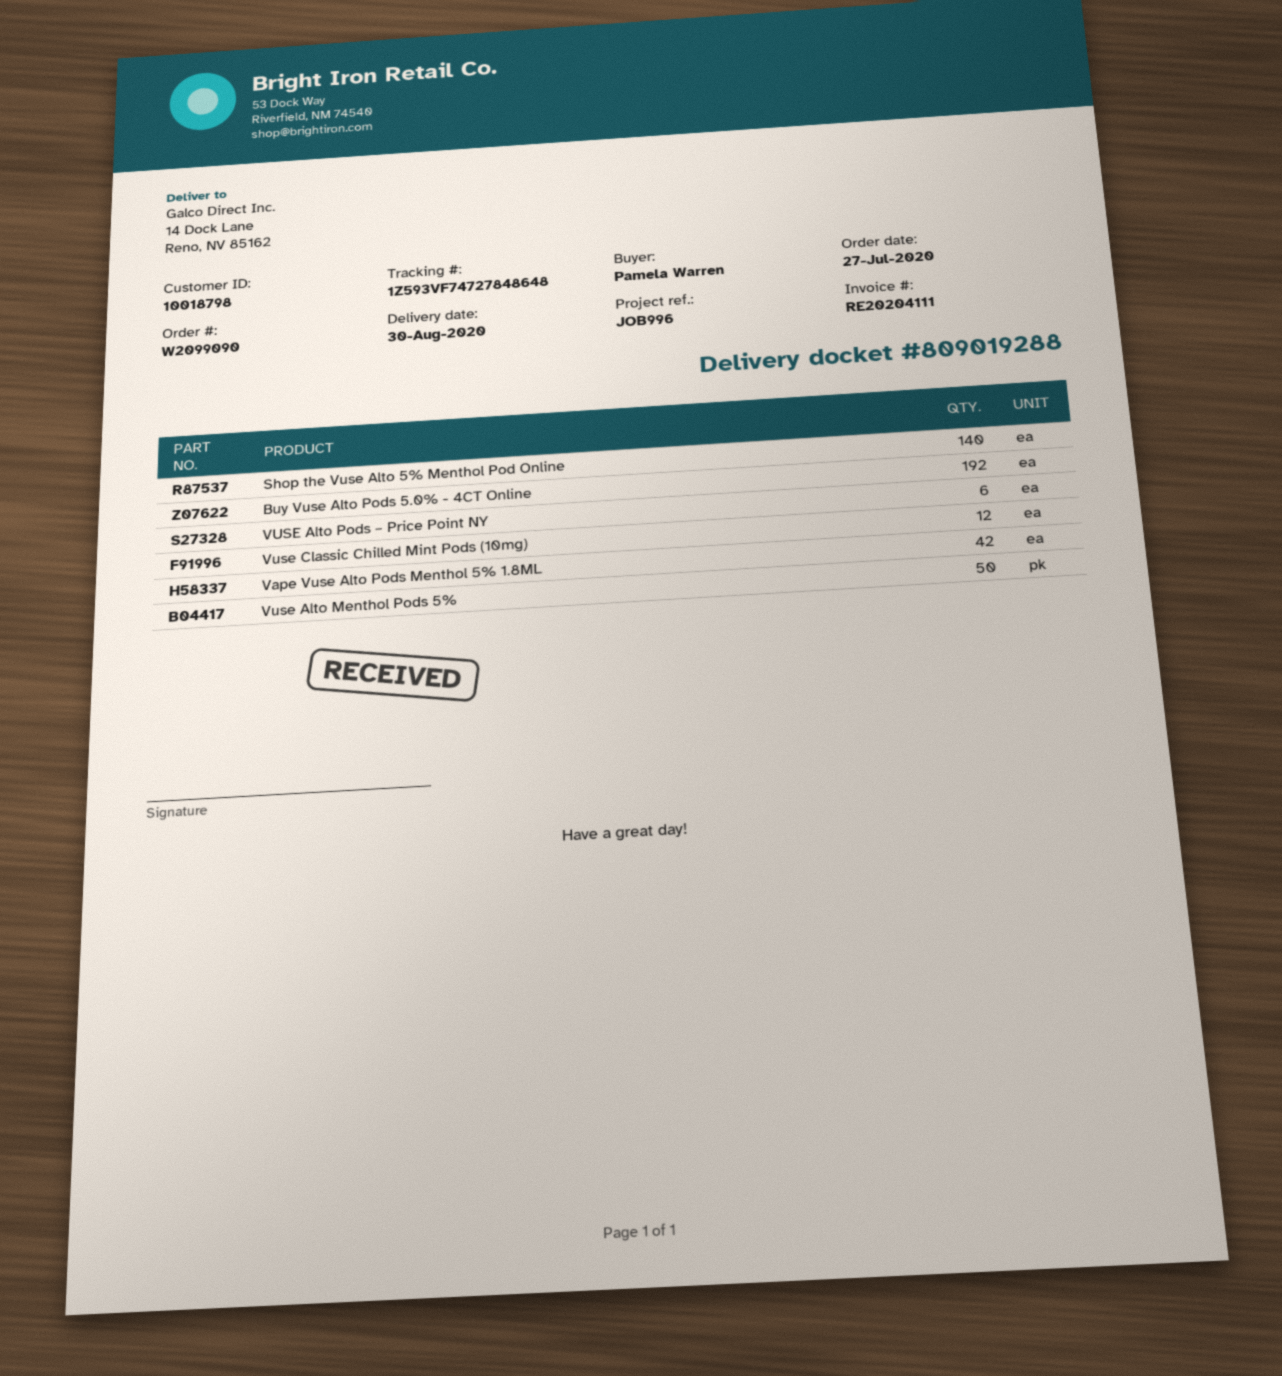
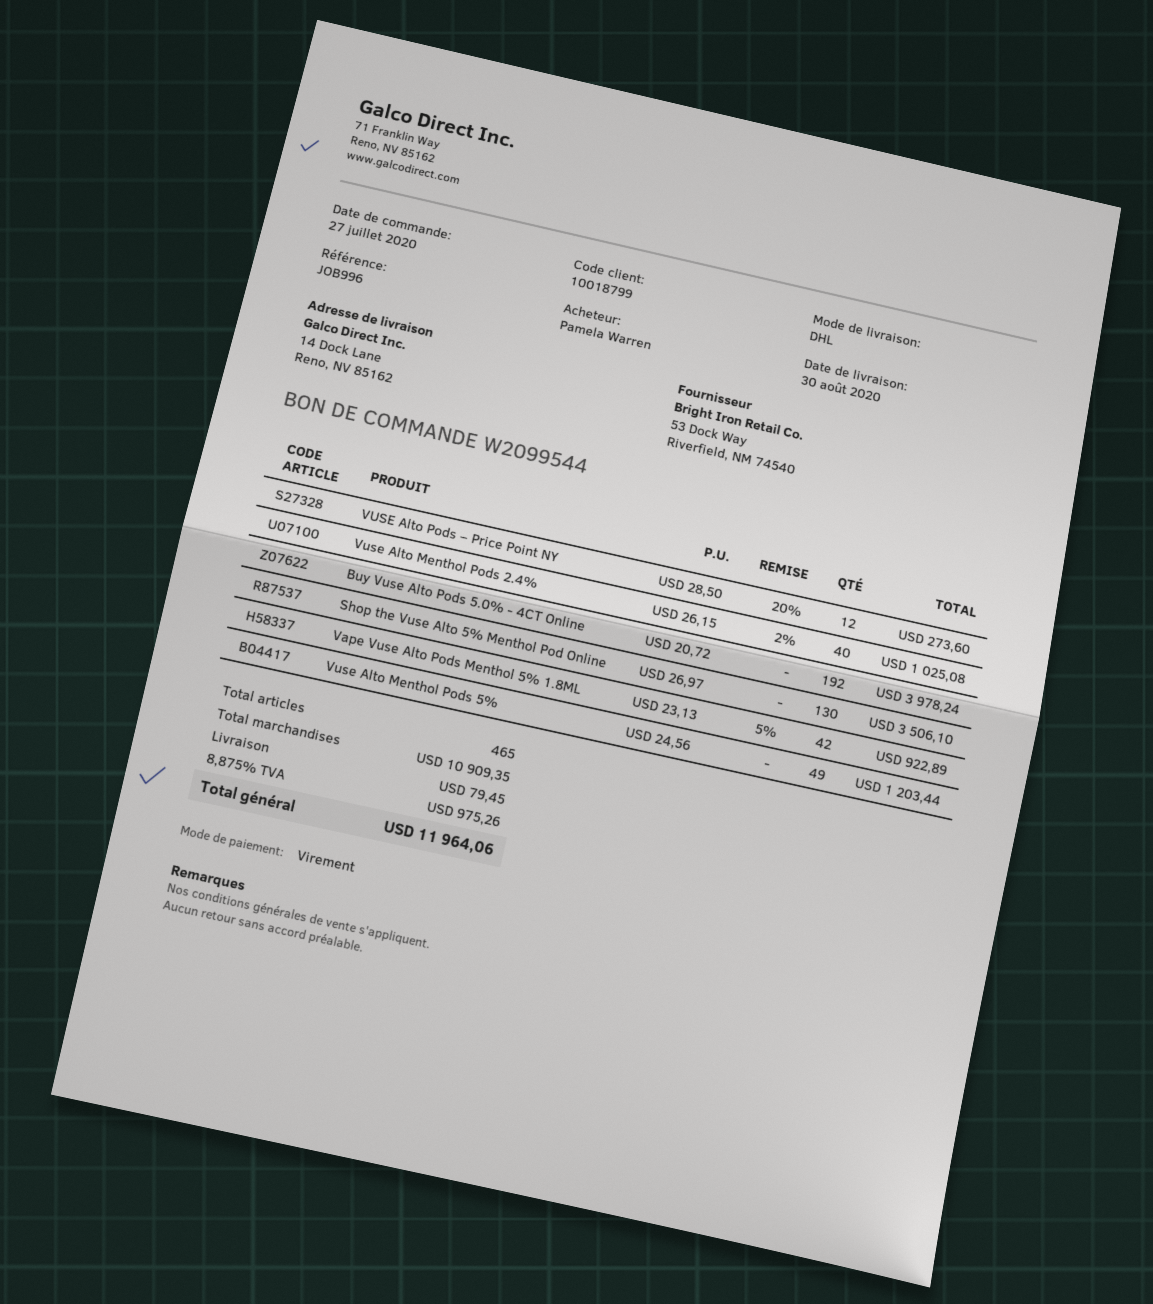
order number: W2099090 -> W2099544
customer number: 10018798 -> 10018799
Shop the Vuse Alto 5% Menthol Pod Online: 140 -> 130
VUSE Alto Pods – Price Point NY: 6 -> 12
Vuse Classic Chilled Mint Pods (10mg): 12 -> none
Vuse Alto Menthol Pods 5%: 50 -> 49
Vuse Alto Menthol Pods 2.4%: none -> 40

